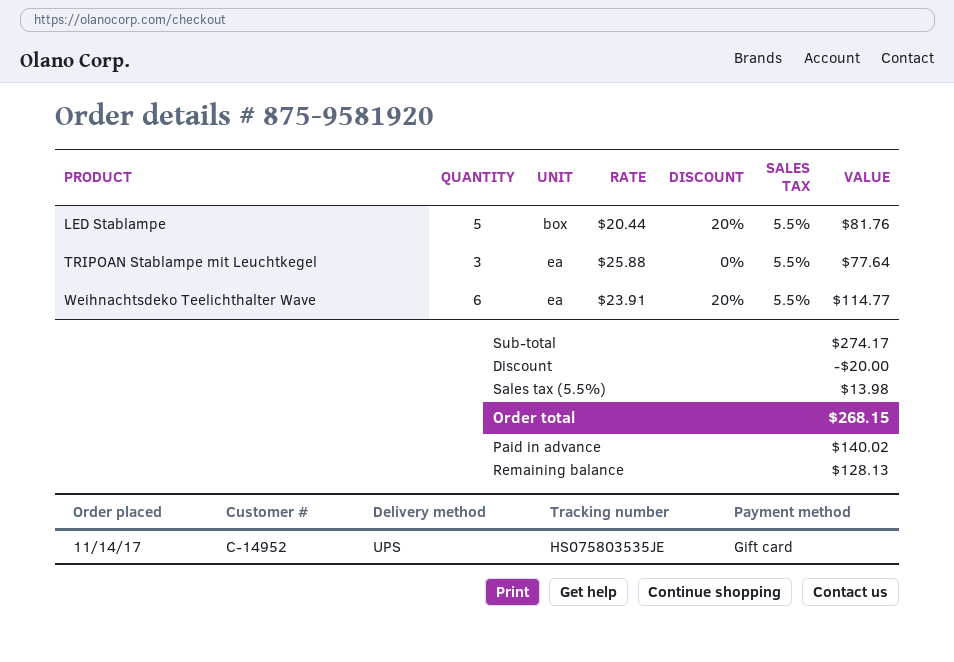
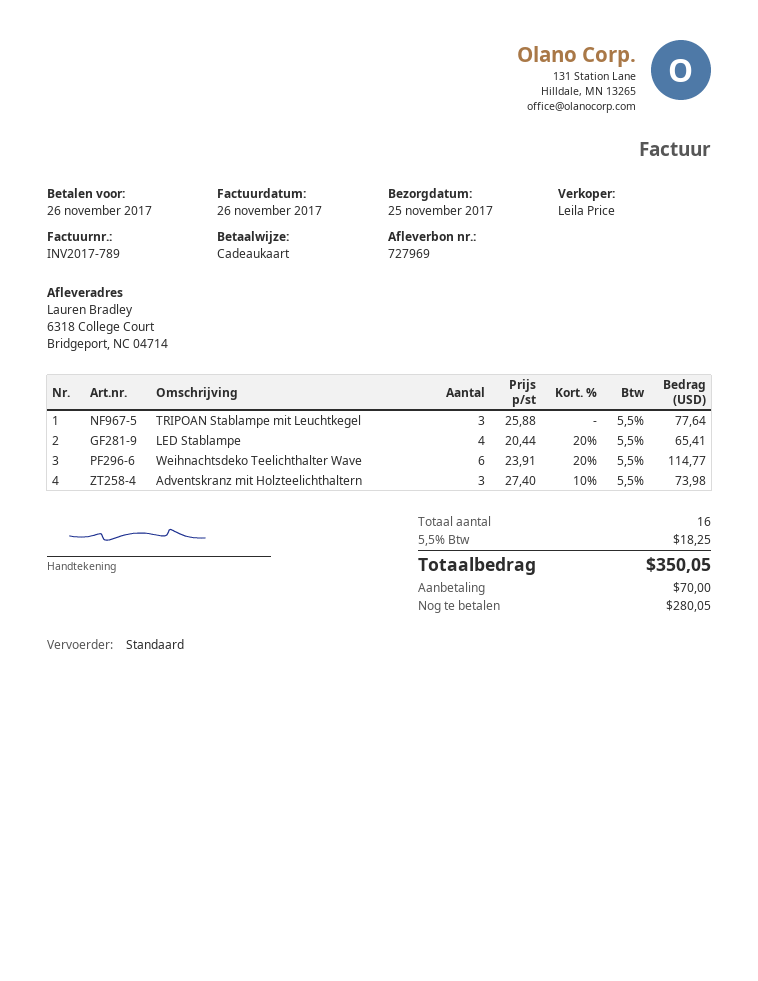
shipping method: UPS -> standard
LED Stablampe: 5 x 20.44 - 20% = 81.76 -> 4 x 20.44 - 20% = 65.41
Adventskranz mit Holzteelichthaltern: none -> 3 x 27.40 - 10% = 73.98
discount: 20.00 -> none
tax: 5.5% = 13.98 -> 5.5% = 18.25
total: 268.15 -> 350.05
deposit: 140.02 -> 70.00
balance: 128.13 -> 280.05

